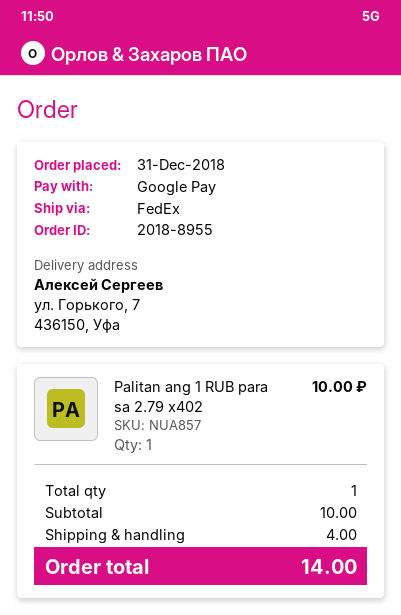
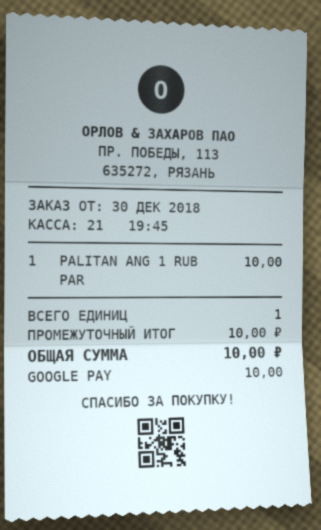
order date: 2018-12-31 -> 2018-12-30
shipping: 4.00 -> none
total: 14.00 -> 10.00

